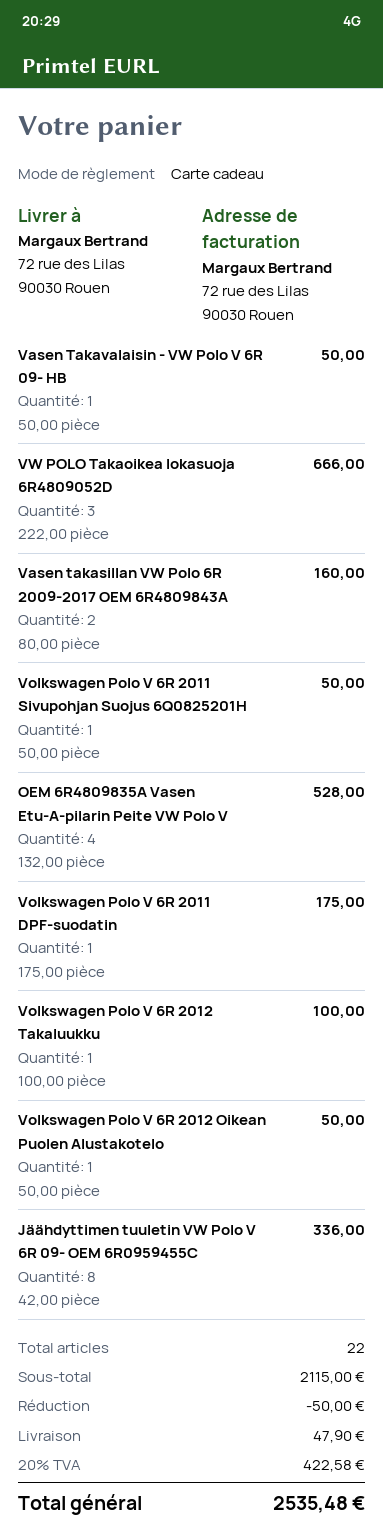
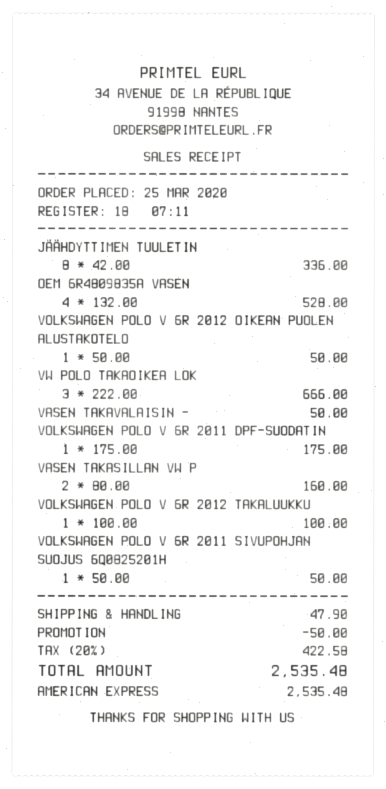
payment method: gift card -> American Express

